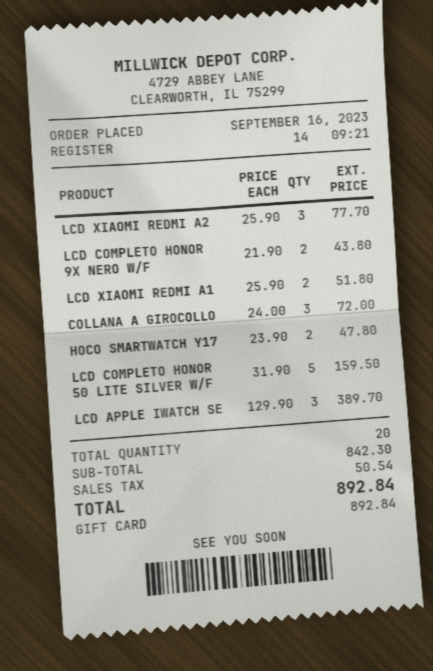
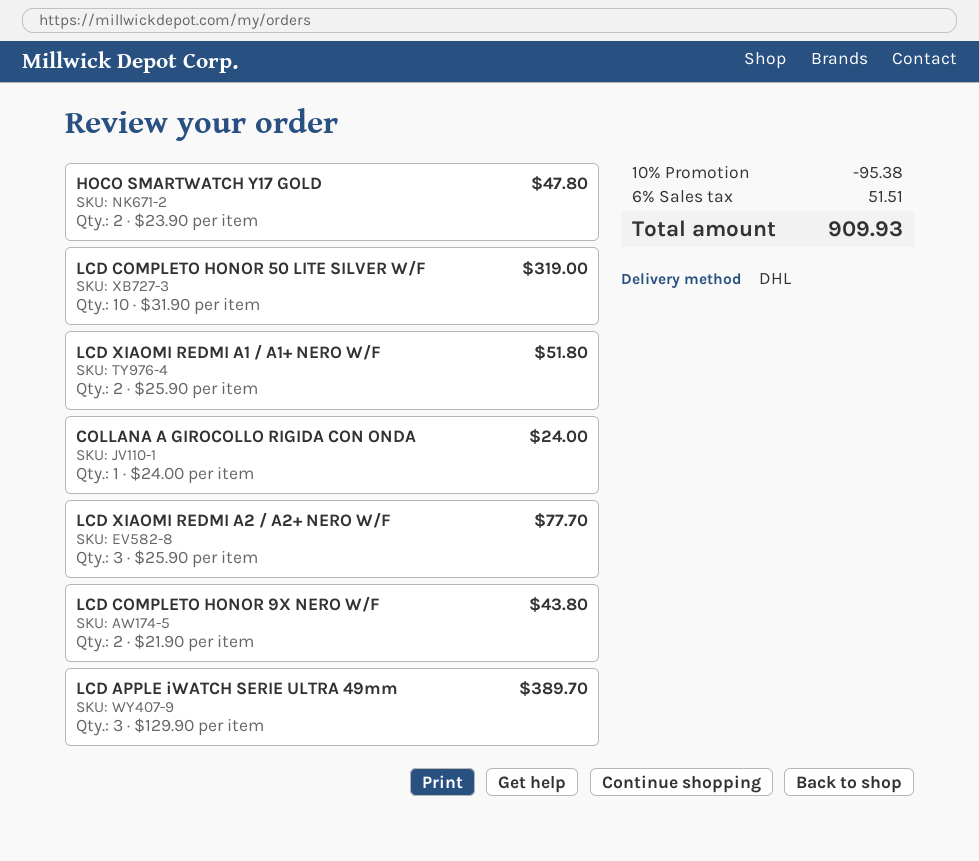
COLLANA A GIROCOLLO: 3 x 24.00 = 72.00 -> 1 x 24.00 = 24.00
LCD COMPLETO HONOR 50 LITE SILVER W/F: 5 x 31.90 = 159.50 -> 10 x 31.90 = 319.00
discount: none -> 10% = 95.38
tax: 50.54 -> 51.51
total: 892.84 -> 909.93

